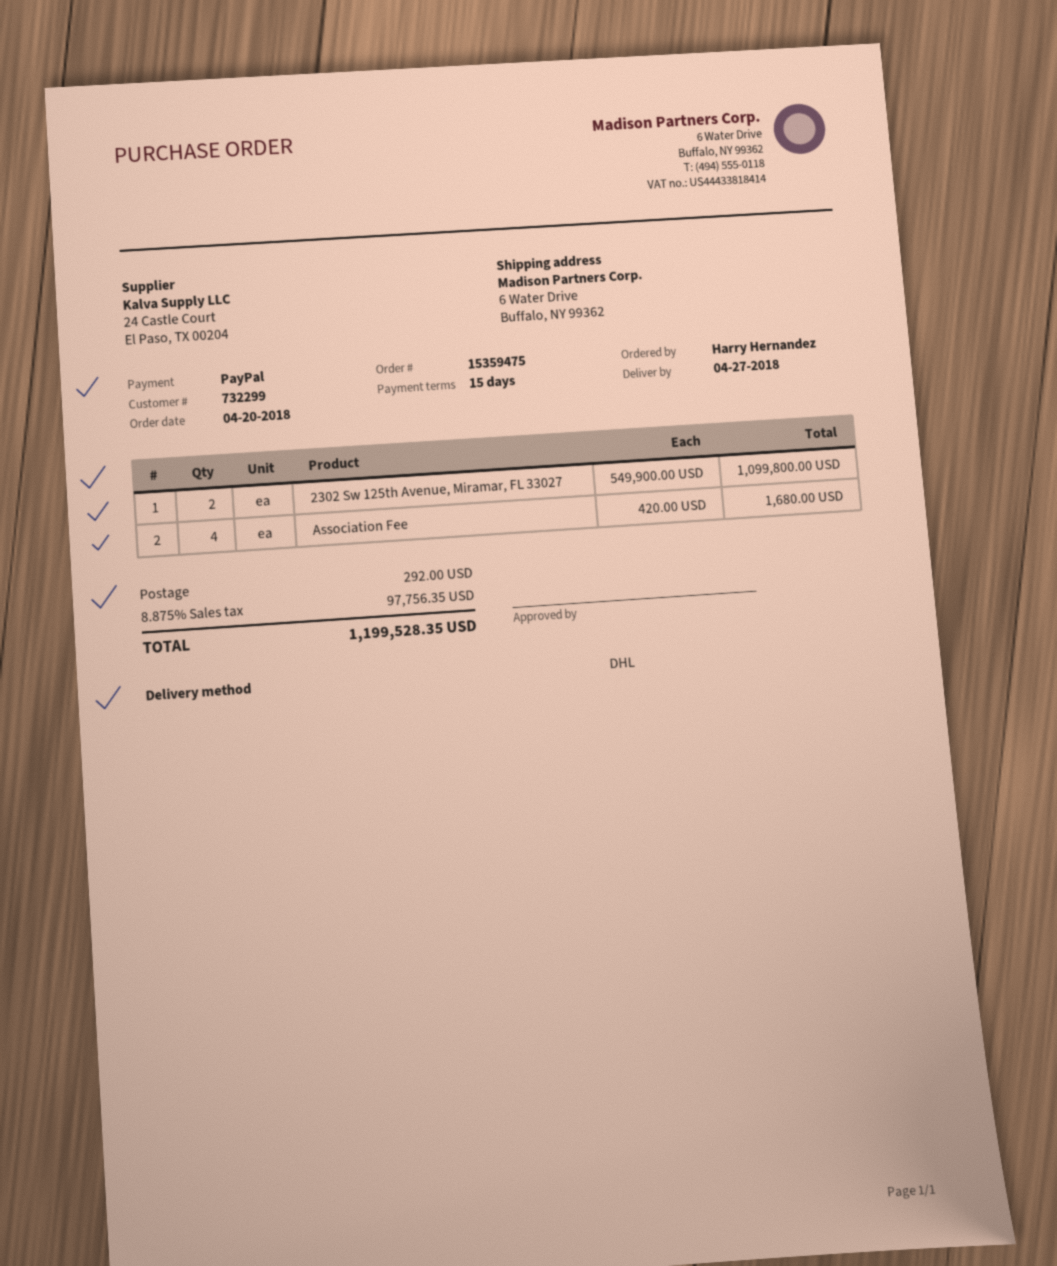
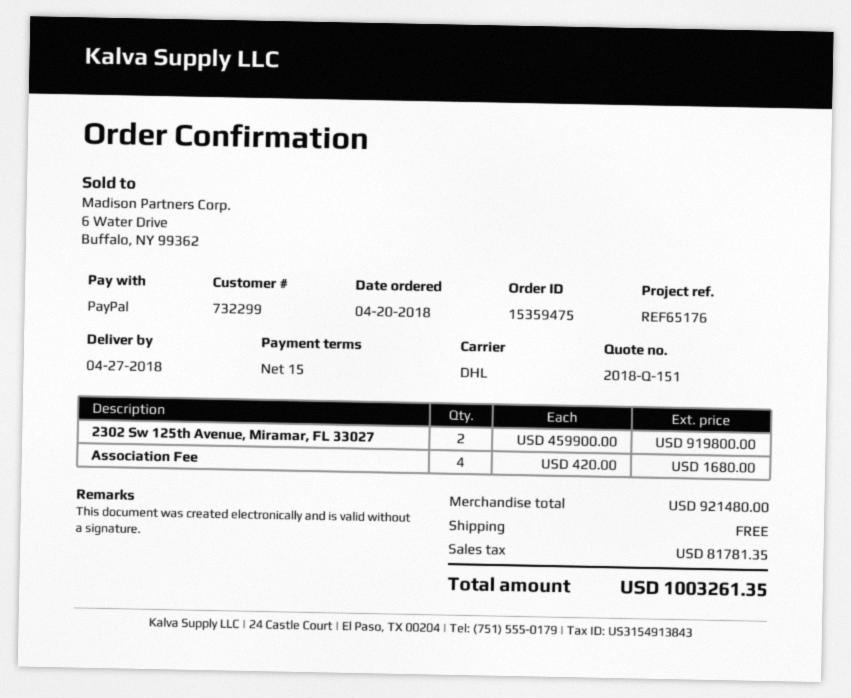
2302 Sw 125th Avenue, Miramar, FL 33027: 2 x 549900.00 = 1099800.00 -> 2 x 459900.00 = 919800.00
shipping: 292.00 -> 0.00
tax: 97756.35 -> 81781.35
total: 1199528.35 -> 1003261.35

